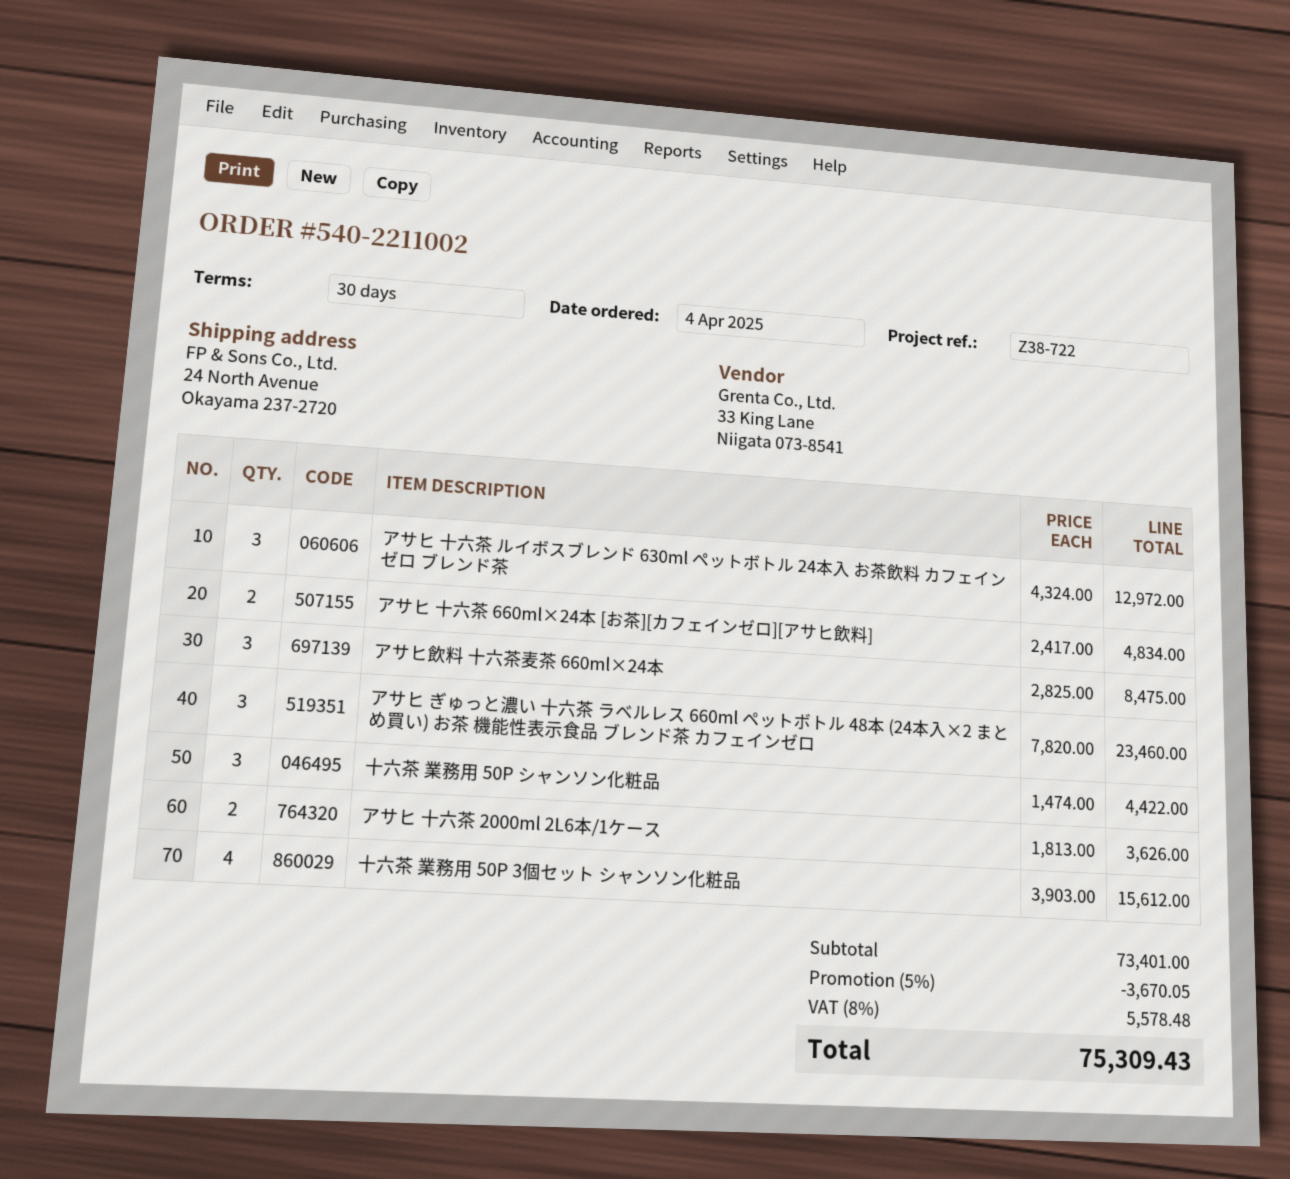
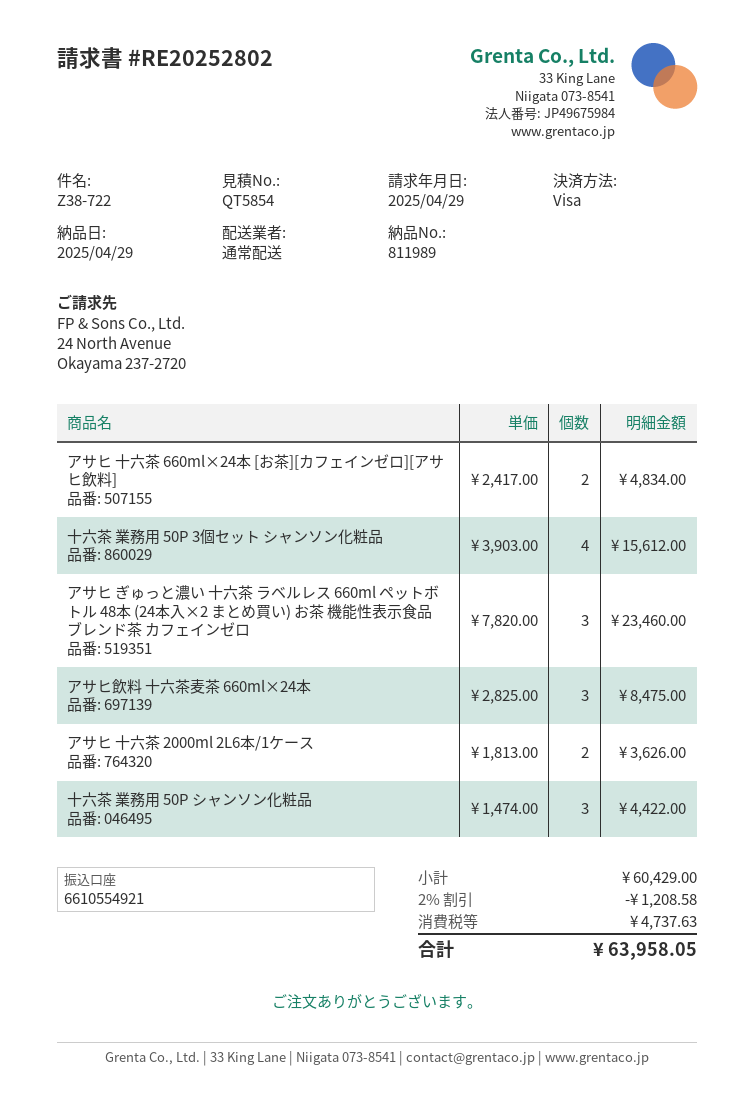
アサヒ 十六茶 ルイボスブレンド 630ml ペットボトル 24本入 お茶飲料 カフェインゼロ ブレンド茶: 3 x 4324.00 = 12972.00 -> none
subtotal: 73401.00 -> 60429.00
discount: 5% = 3670.05 -> 2% = 1208.58
tax: 5578.48 -> 4737.63
total: 75309.43 -> 63958.05

